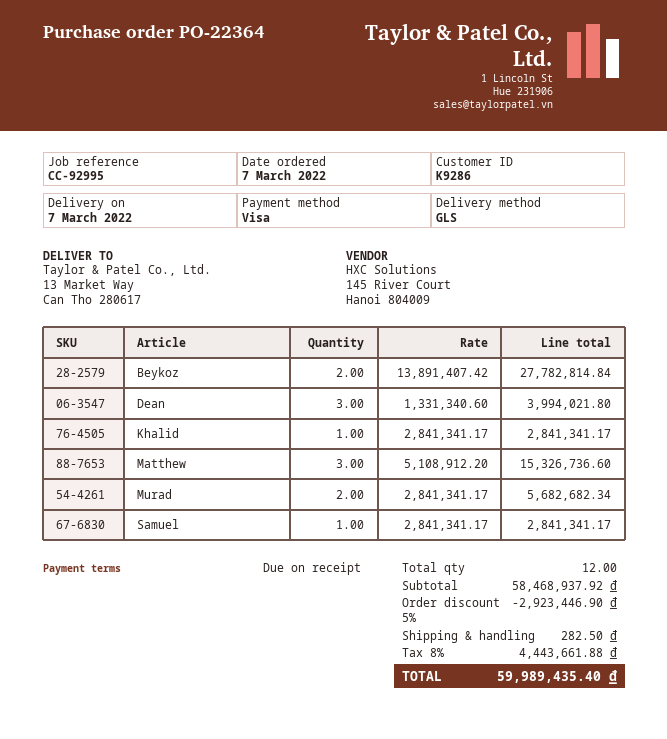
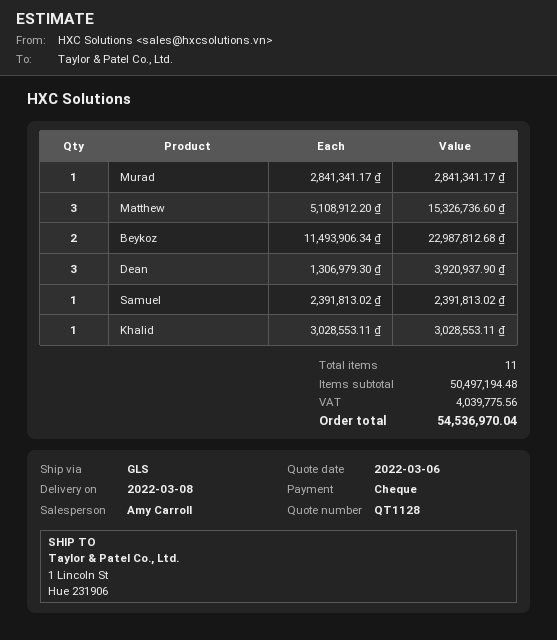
delivery date: 2022-03-07 -> 2022-03-08
payment method: Visa -> cheque
ship to: 13 Market Way, Can Tho 280617 -> 1 Lincoln St, Hue 231906
Beykoz: 2 x 13891407.42 = 27782814.84 -> 2 x 11493906.34 = 22987812.68
Dean: 3 x 1331340.60 = 3994021.80 -> 3 x 1306979.30 = 3920937.90
Khalid: 1 x 2841341.17 = 2841341.17 -> 1 x 3028553.11 = 3028553.11
Murad: 2 x 2841341.17 = 5682682.34 -> 1 x 2841341.17 = 2841341.17
Samuel: 1 x 2841341.17 = 2841341.17 -> 1 x 2391813.02 = 2391813.02
total quantity: 12 -> 11
subtotal: 58468937.92 -> 50497194.48
discount: 5% = 2923446.90 -> none
shipping: 282.50 -> none
tax: 4443661.88 -> 4039775.56
total: 59989435.40 -> 54536970.04

